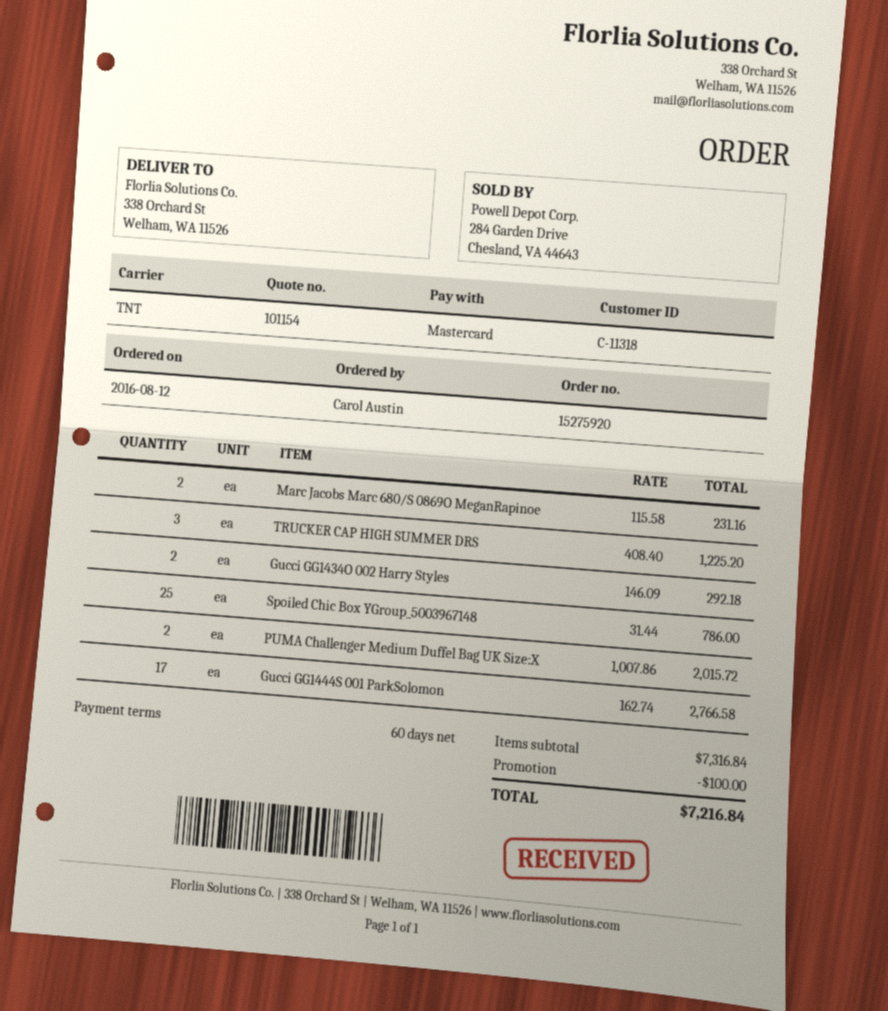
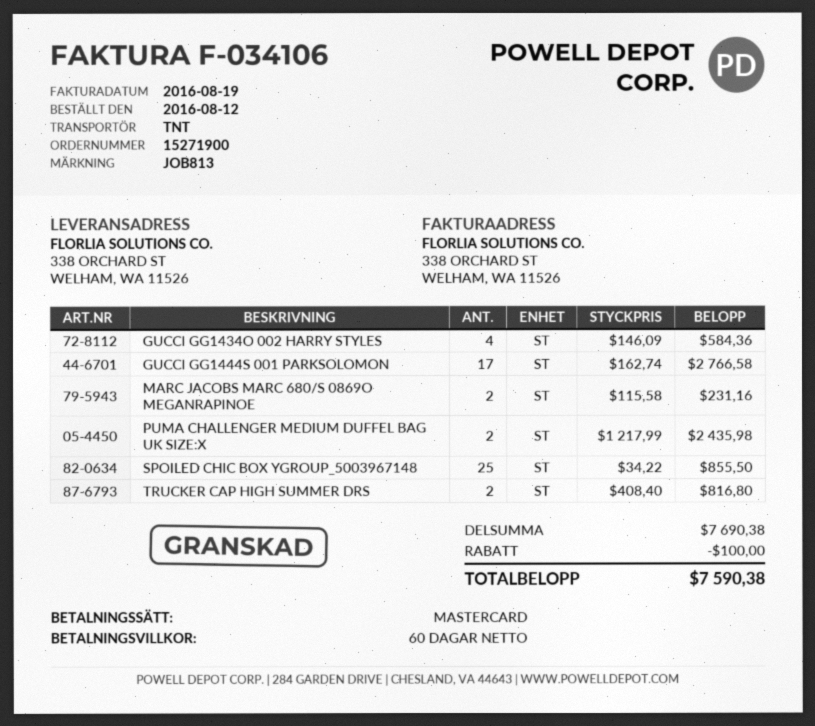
order number: 15275920 -> 15271900
TRUCKER CAP HIGH SUMMER DRS: 3 x 408.40 = 1225.20 -> 2 x 408.40 = 816.80
Gucci GG1434O 002 Harry Styles: 2 x 146.09 = 292.18 -> 4 x 146.09 = 584.36
Spoiled Chic Box YGroup_5003967148: 25 x 31.44 = 786.00 -> 25 x 34.22 = 855.50
PUMA Challenger Medium Duffel Bag UK Size:X: 2 x 1007.86 = 2015.72 -> 2 x 1217.99 = 2435.98
subtotal: 7316.84 -> 7690.38
total: 7216.84 -> 7590.38

